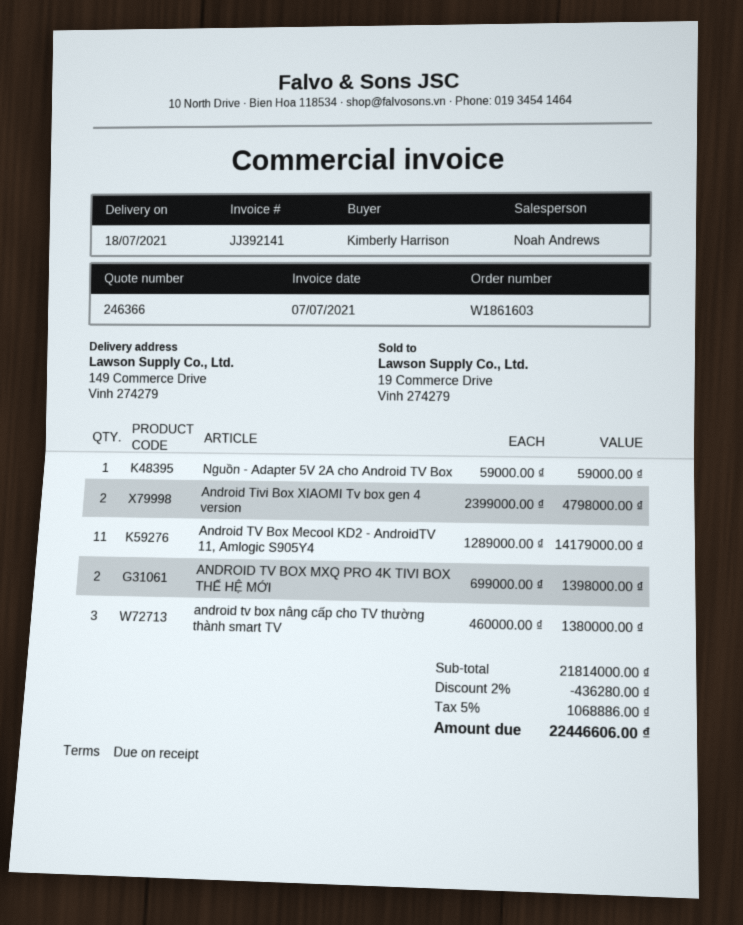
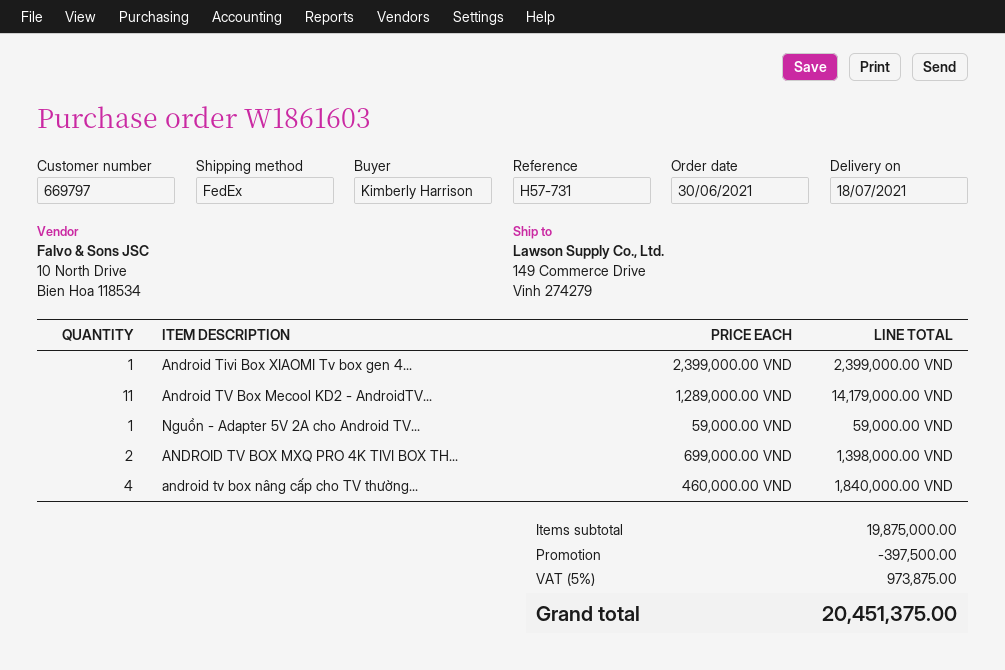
Android Tivi Box XIAOMI Tv box gen 4 version: 2 x 2399000.00 = 4798000.00 -> 1 x 2399000.00 = 2399000.00
android tv box nâng cấp cho TV thường thành smart TV: 3 x 460000.00 = 1380000.00 -> 4 x 460000.00 = 1840000.00
subtotal: 21814000.00 -> 19875000.00
discount: 436280.00 -> 397500.00
tax: 5% = 1068886.00 -> 5% = 973875.00
total: 22446606.00 -> 20451375.00

